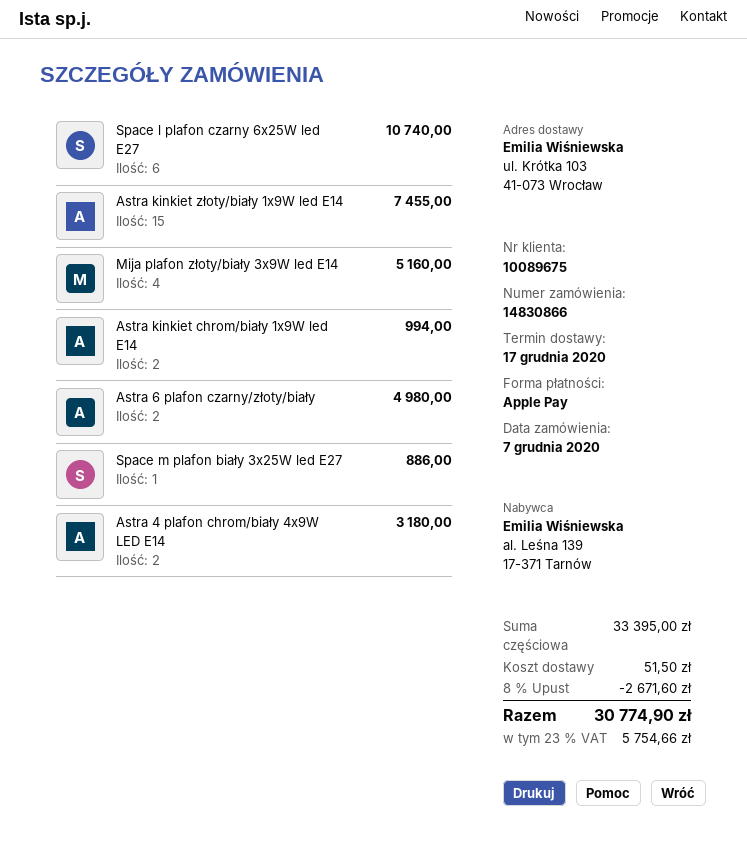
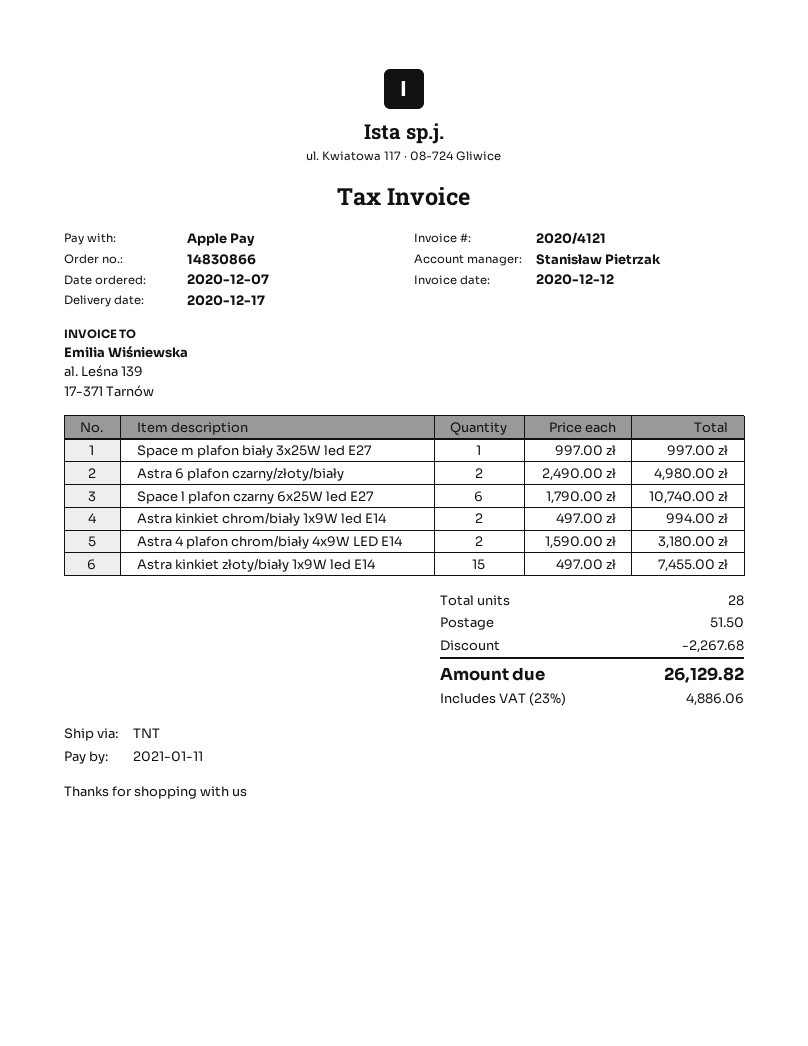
Mija plafon złoty/biały 3x9W led E14: 4 for 5160.00 -> none
Space m plafon biały 3x25W led E27: 1 for 886.00 -> 1 for 997.00
discount: 2671.60 -> 2267.68
tax: 23% = 5754.66 -> 23% = 4886.06
total: 30774.90 -> 26129.82

